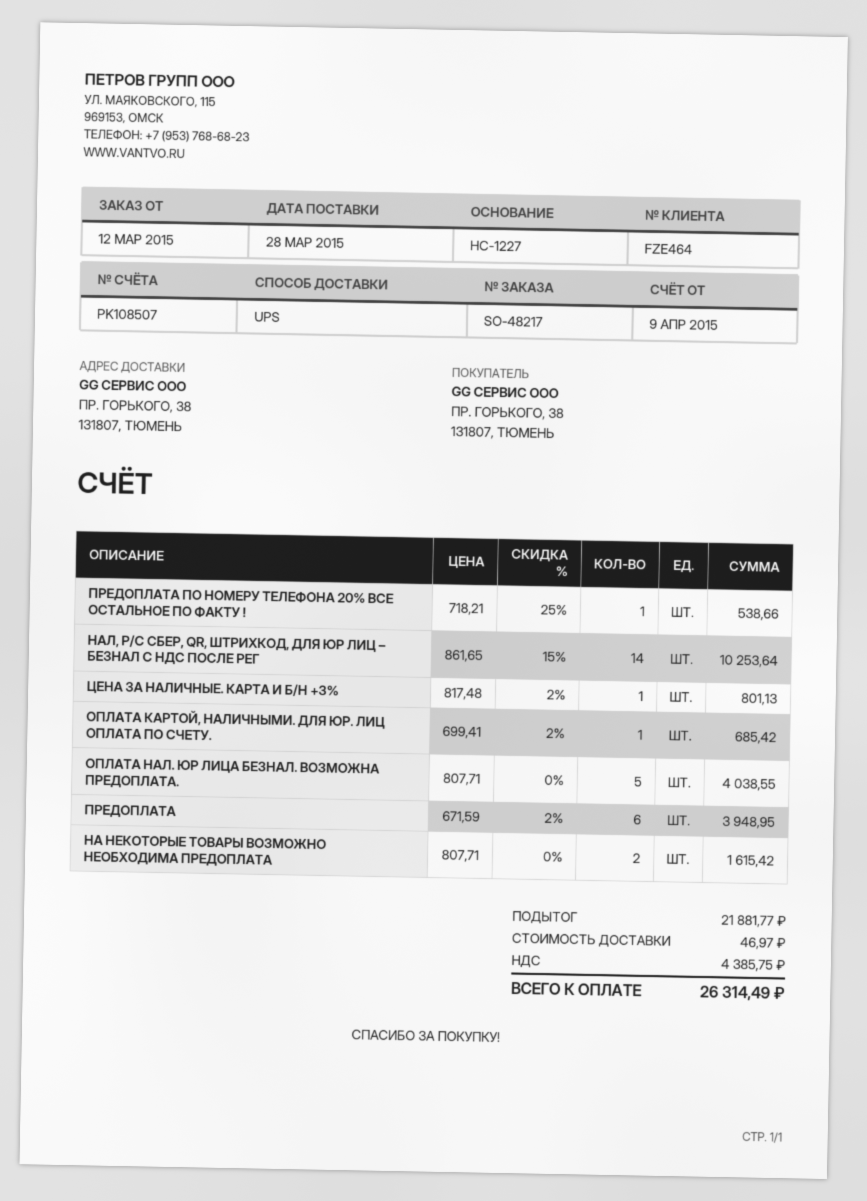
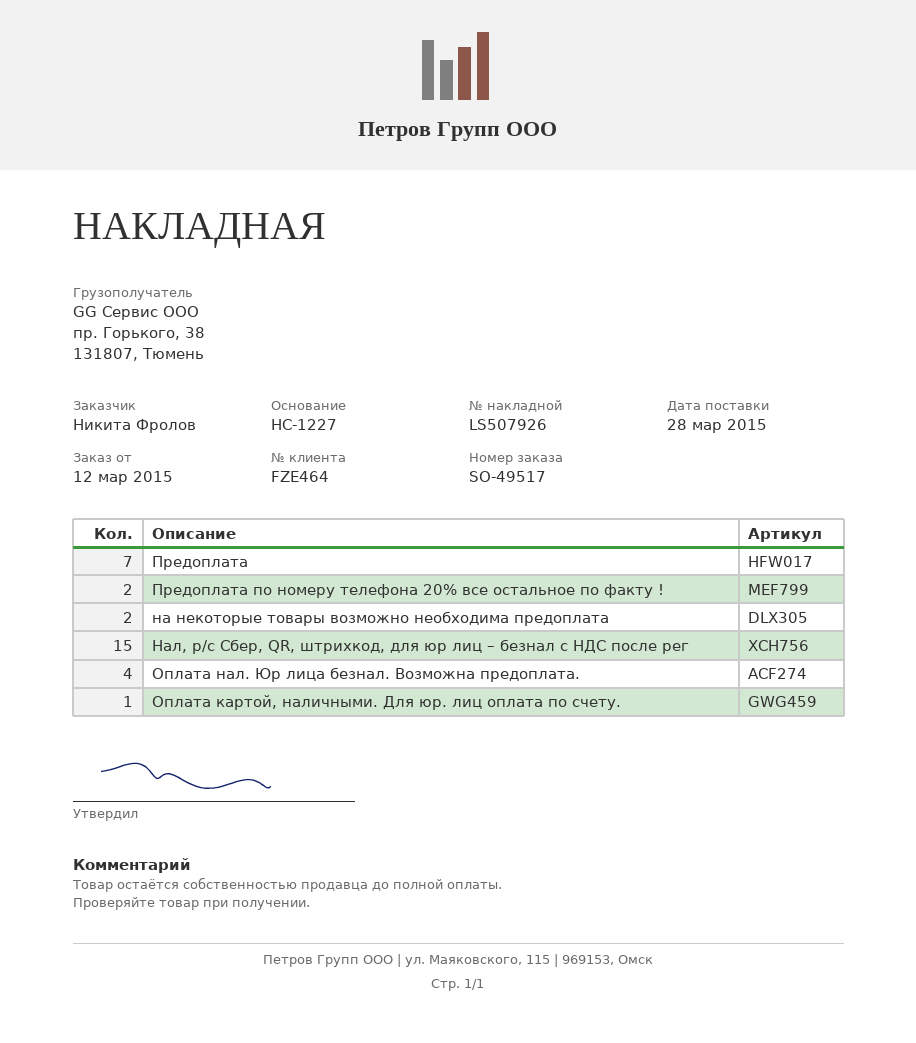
order number: SO-48217 -> SO-49517
ПРЕДОПЛАТА ПО НОМЕРУ ТЕЛЕФОНА 20% ВСЕ ОСТАЛЬНОЕ ПО ФАКТУ !: 1 -> 2
НАЛ, Р/С СБЕР, QR, ШТРИХКОД, ДЛЯ ЮР ЛИЦ – БЕЗНАЛ С НДС ПОСЛЕ РЕГ: 14 -> 15
ЦЕНА ЗА НАЛИЧНЫЕ. КАРТА И Б/Н +3%: 1 -> none
ОПЛАТА НАЛ. ЮР ЛИЦА БЕЗНАЛ. ВОЗМОЖНА ПРЕДОПЛАТА.: 5 -> 4
ПРЕДОПЛАТА: 6 -> 7

